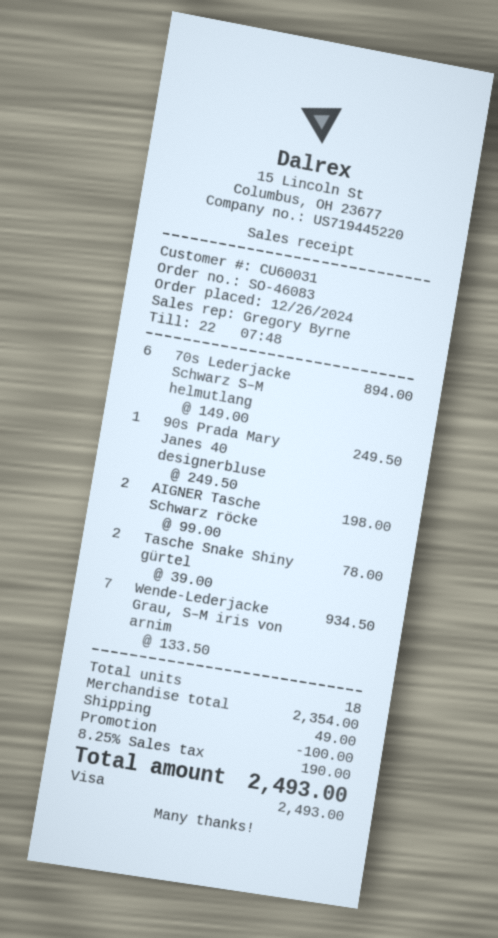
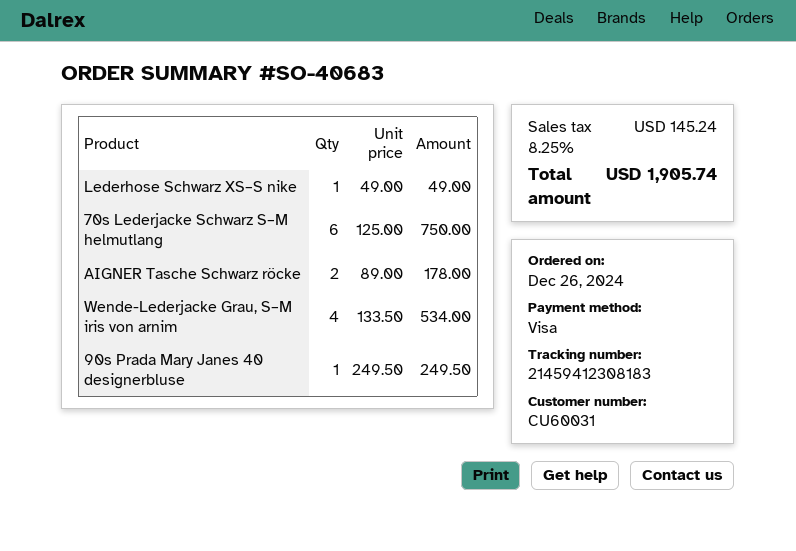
order number: SO-46083 -> SO-40683
70s Lederjacke Schwarz S–M helmutlang: 6 x 149.00 = 894.00 -> 6 x 125.00 = 750.00
AIGNER Tasche Schwarz röcke: 2 x 99.00 = 198.00 -> 2 x 89.00 = 178.00
Tasche Snake Shiny gürtel: 2 x 39.00 = 78.00 -> none
Wende-Lederjacke Grau, S–M iris von arnim: 7 x 133.50 = 934.50 -> 4 x 133.50 = 534.00
Lederhose Schwarz XS–S nike: none -> 1 x 49.00 = 49.00
discount: 100.00 -> none
shipping: 49.00 -> none
tax: 8.25% = 190.00 -> 8.25% = 145.24
total: 2493.00 -> 1905.74

